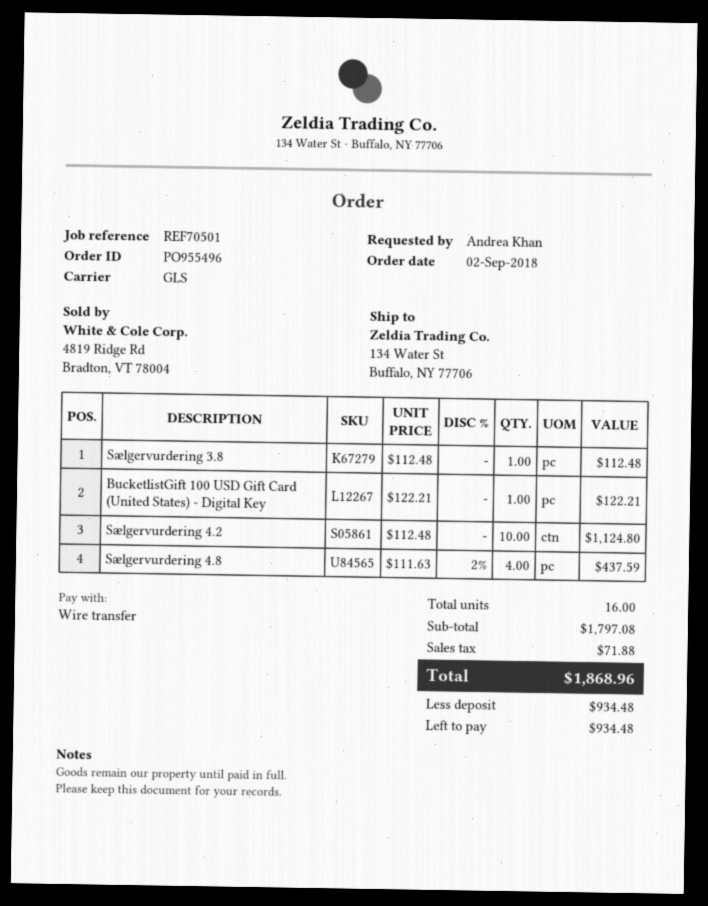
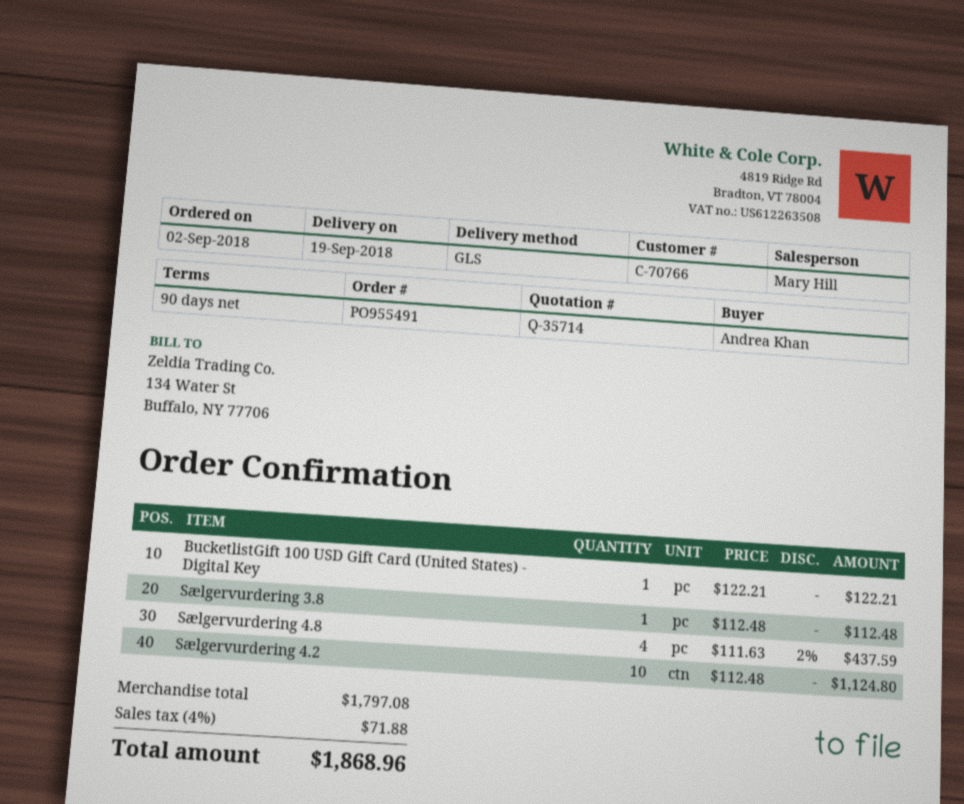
order number: PO955496 -> PO955491

